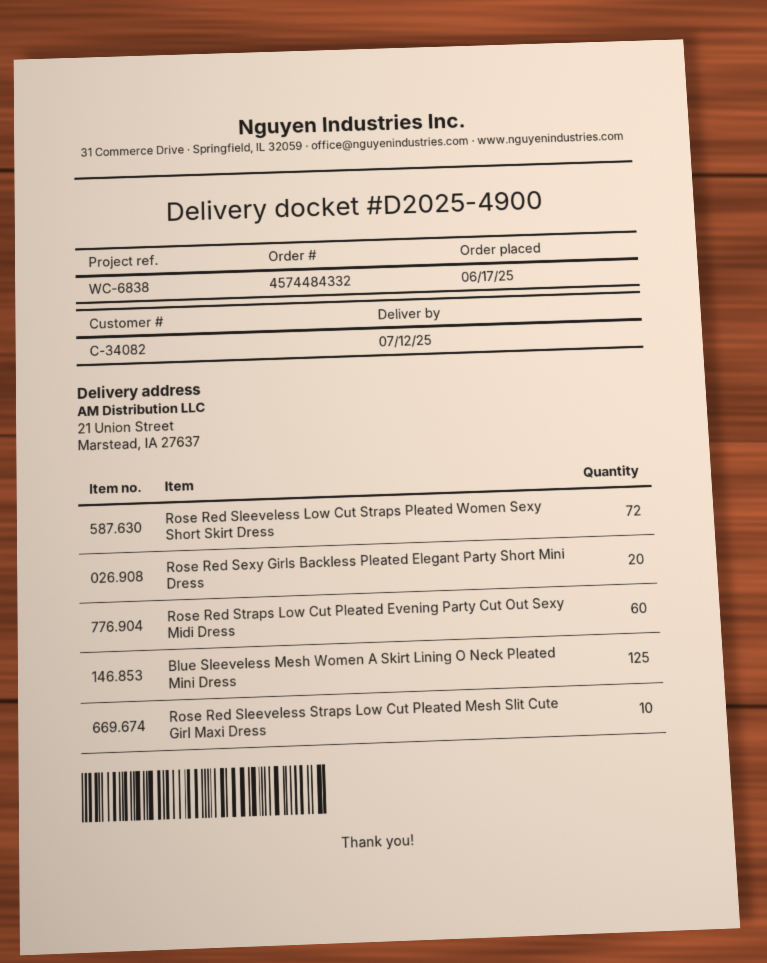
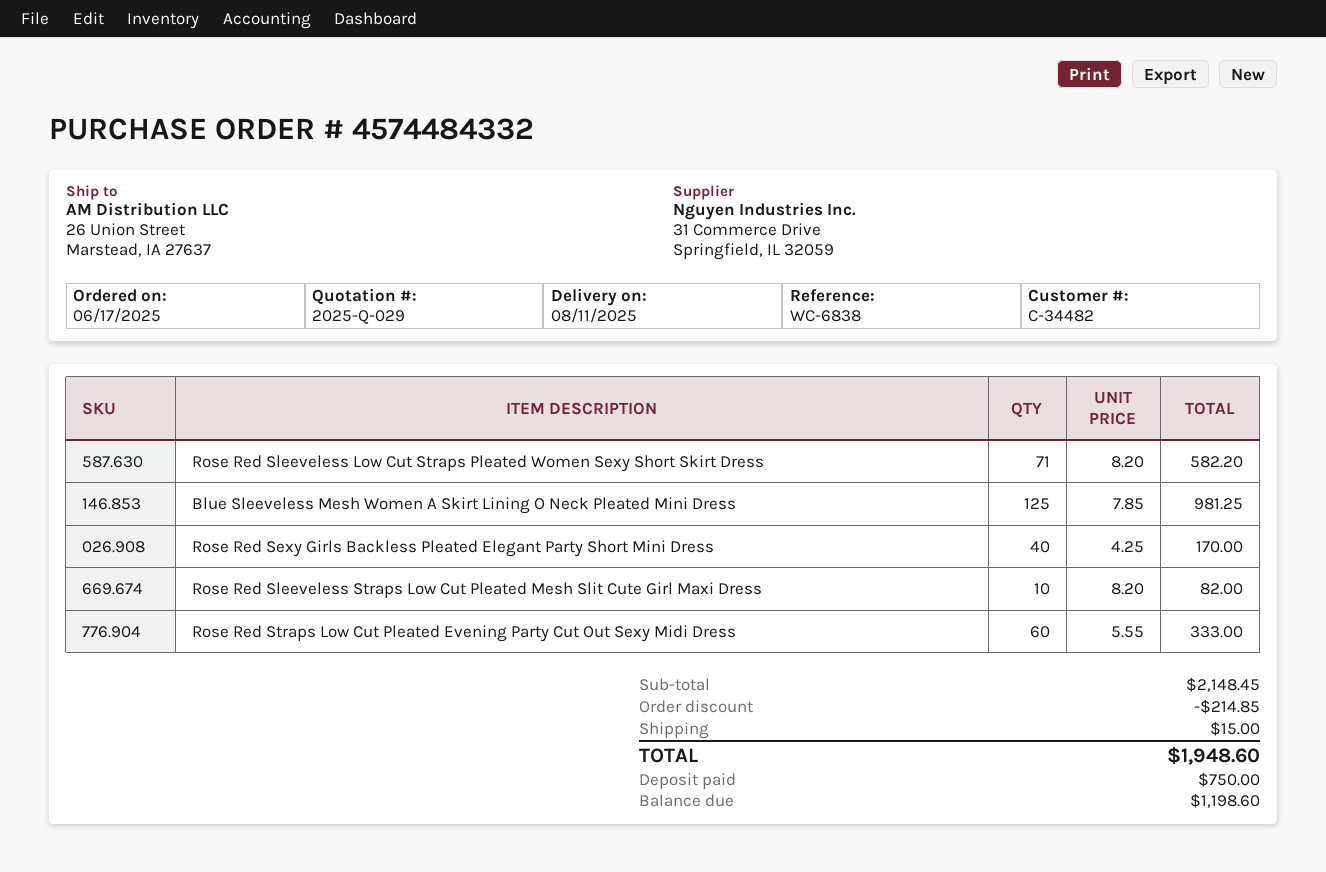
delivery date: 2025-07-12 -> 2025-08-11
customer number: C-34082 -> C-34482
ship to: 21 Union Street, Marstead, IA 27637 -> 26 Union Street, Marstead, IA 27637
Rose Red Sleeveless Low Cut Straps Pleated Women Sexy Short Skirt Dress: 72 -> 71
Rose Red Sexy Girls Backless Pleated Elegant Party Short Mini Dress: 20 -> 40

